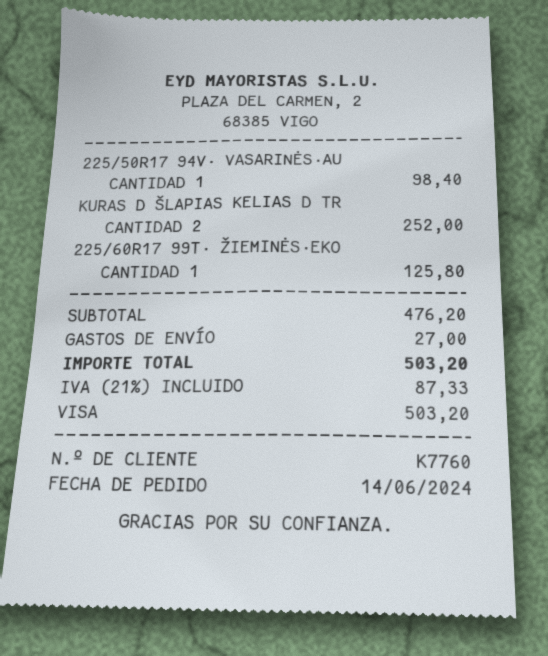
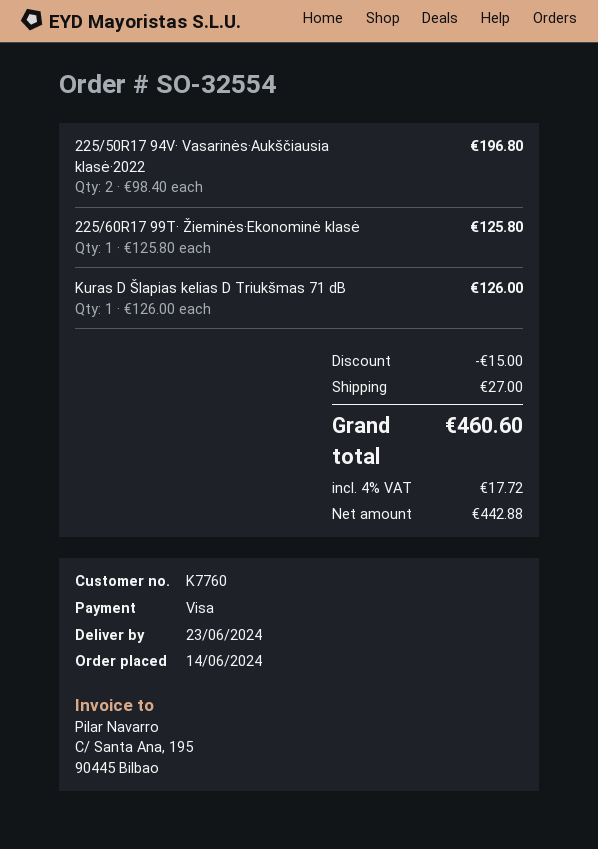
225/50R17 94V· VASARINĖS·AU: 1 for 98.40 -> 2 for 196.80
KURAS D ŠLAPIAS KELIAS D TR: 2 for 252.00 -> 1 for 126.00
discount: none -> 15.00
tax: 21% = 87.33 -> 4% = 17.72
total: 503.20 -> 460.60

